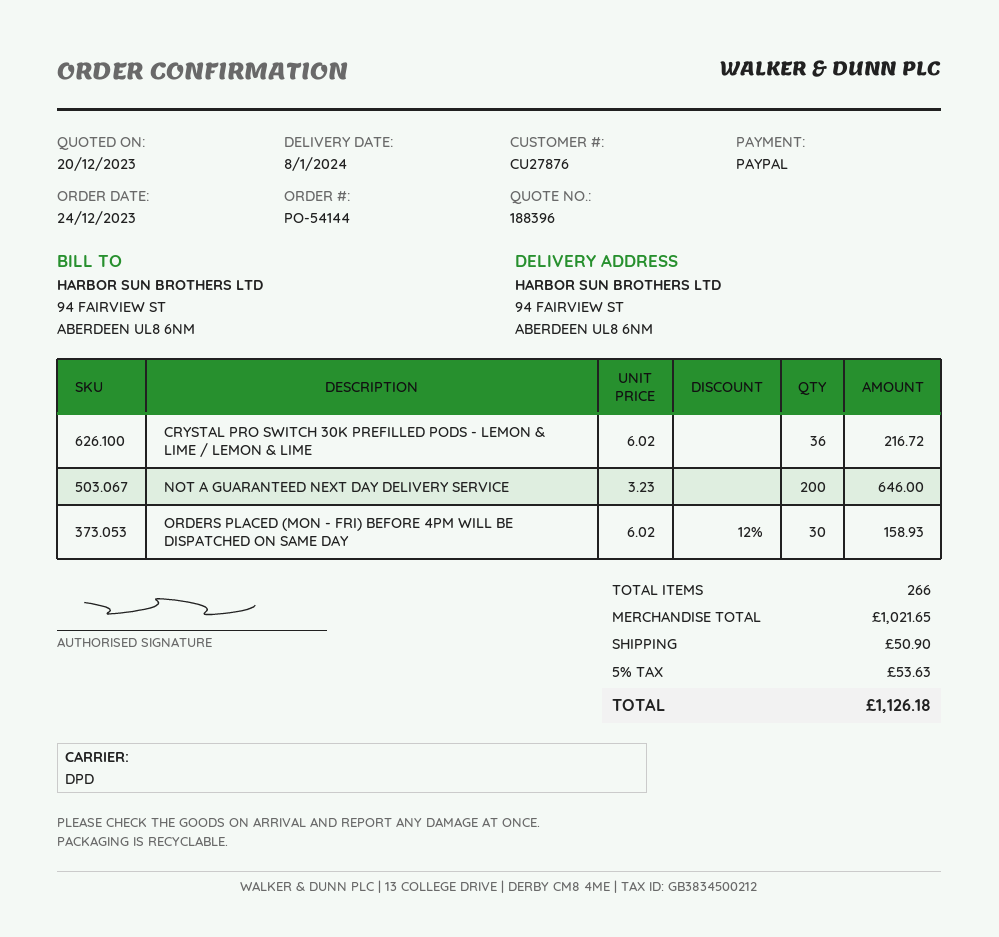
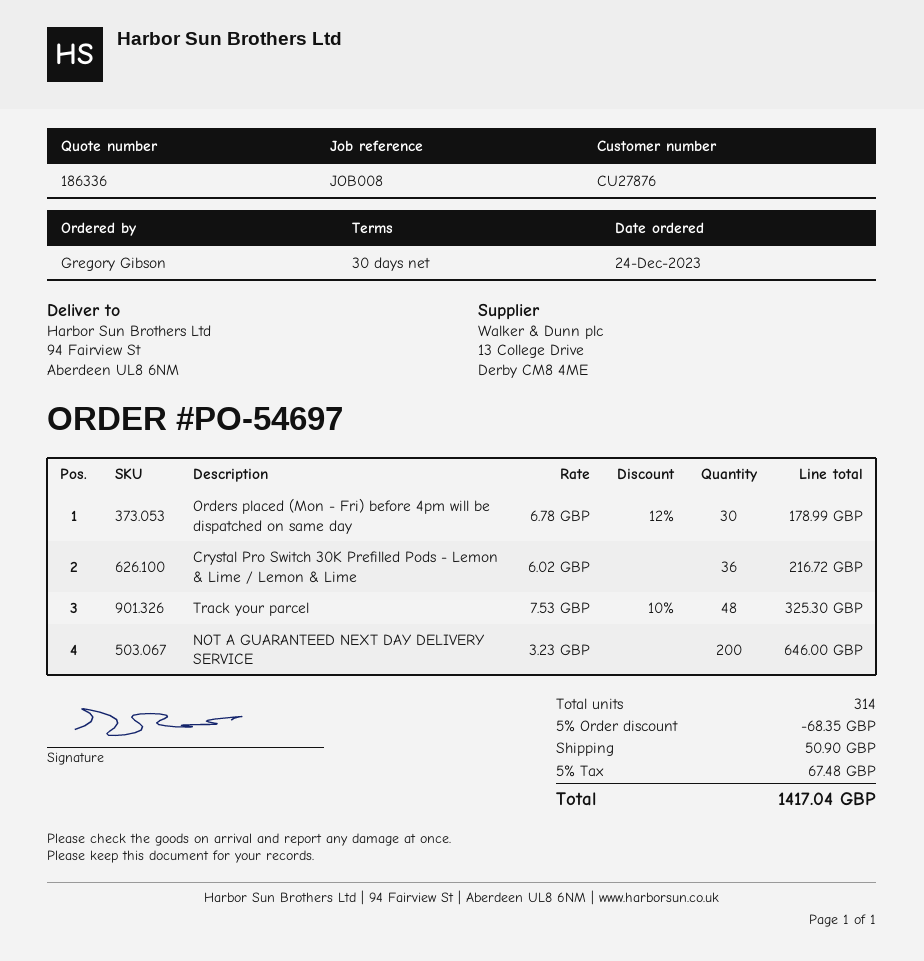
quote number: 188396 -> 186336
order number: PO-54144 -> PO-54697
ORDERS PLACED (MON - FRI) BEFORE 4PM WILL BE DISPATCHED ON SAME DAY: 30 x 6.02 - 12% = 158.93 -> 30 x 6.78 - 12% = 178.99
Track your parcel: none -> 48 x 7.53 - 10% = 325.30
total quantity: 266 -> 314
discount: none -> 5% = 68.35
tax: 5% = 53.63 -> 5% = 67.48
total: 1126.18 -> 1417.04

